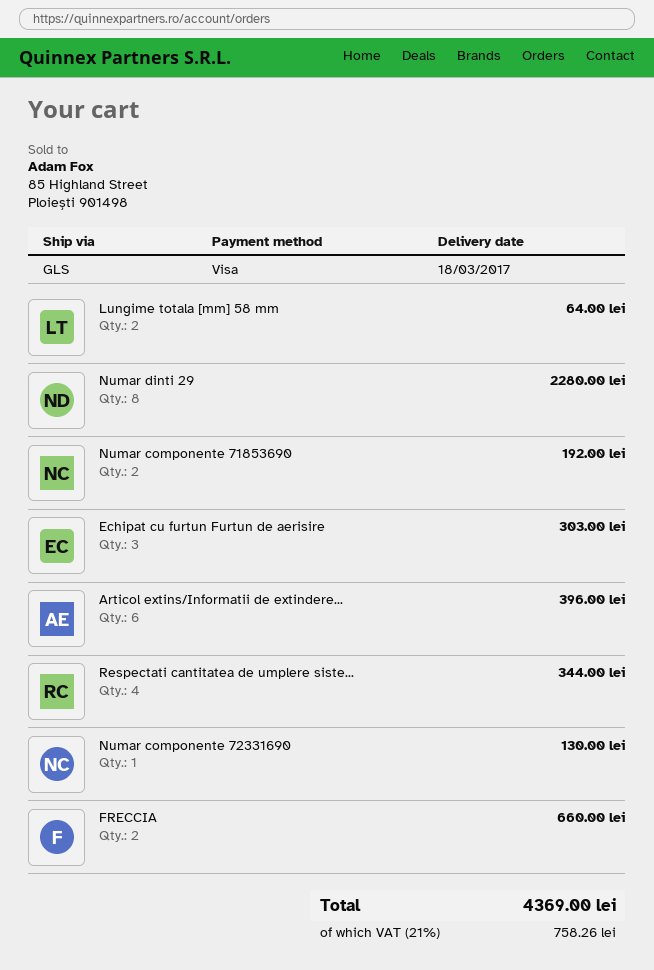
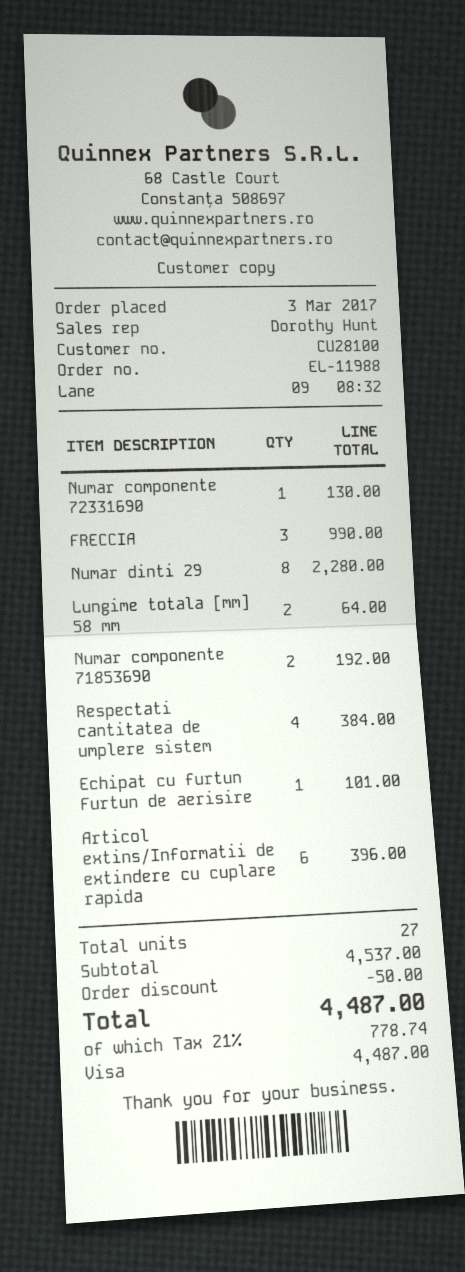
Echipat cu furtun Furtun de aerisire: 3 for 303.00 -> 1 for 101.00
Respectati cantitatea de umplere siste...: 4 for 344.00 -> 4 for 384.00
FRECCIA: 2 for 660.00 -> 3 for 990.00
discount: none -> 50.00
tax: 21% = 758.26 -> 21% = 778.74
total: 4369.00 -> 4487.00

